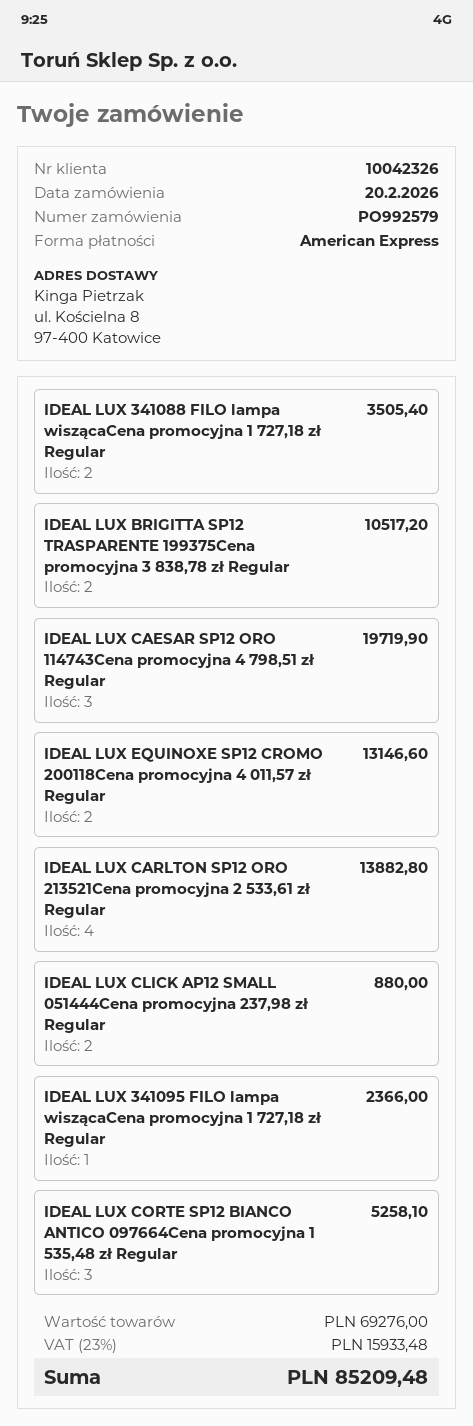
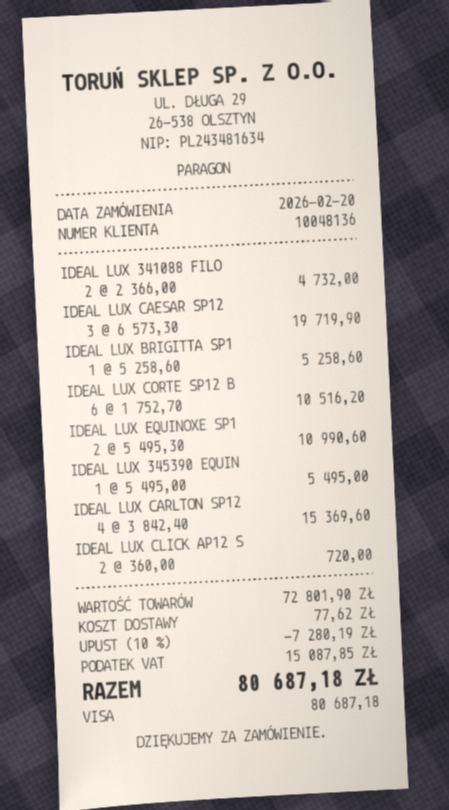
customer number: 10042326 -> 10048136
payment method: American Express -> Visa
IDEAL LUX 341088 FILO lampa wiszącaCena promocyjna 1 727,18 zł Regular: 2 for 3505.40 -> 2 for 4732.00
IDEAL LUX BRIGITTA SP12 TRASPARENTE 199375Cena promocyjna 3 838,78 zł Regular: 2 for 10517.20 -> 1 for 5258.60
IDEAL LUX EQUINOXE SP12 CROMO 200118Cena promocyjna 4 011,57 zł Regular: 2 for 13146.60 -> 2 for 10990.60
IDEAL LUX CARLTON SP12 ORO 213521Cena promocyjna 2 533,61 zł Regular: 4 for 13882.80 -> 4 for 15369.60
IDEAL LUX CLICK AP12 SMALL 051444Cena promocyjna 237,98 zł Regular: 2 for 880.00 -> 2 for 720.00
IDEAL LUX 341095 FILO lampa wiszącaCena promocyjna 1 727,18 zł Regular: 1 for 2366.00 -> none
IDEAL LUX CORTE SP12 BIANCO ANTICO 097664Cena promocyjna 1 535,48 zł Regular: 3 for 5258.10 -> 6 for 10516.20
IDEAL LUX 345390 EQUIN: none -> 1 for 5495.00
subtotal: 69276.00 -> 72801.90
discount: none -> 10% = 7280.19
shipping: none -> 77.62
tax: 15933.48 -> 15087.85
total: 85209.48 -> 80687.18

